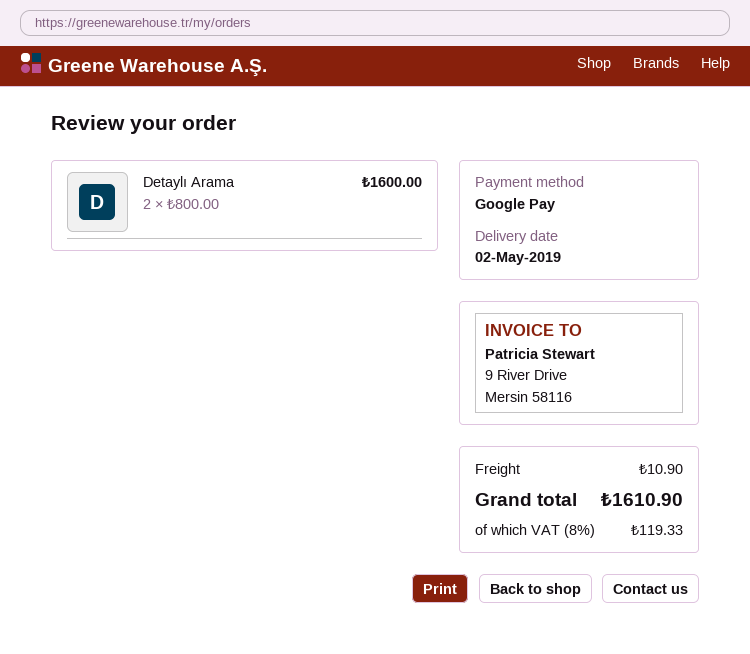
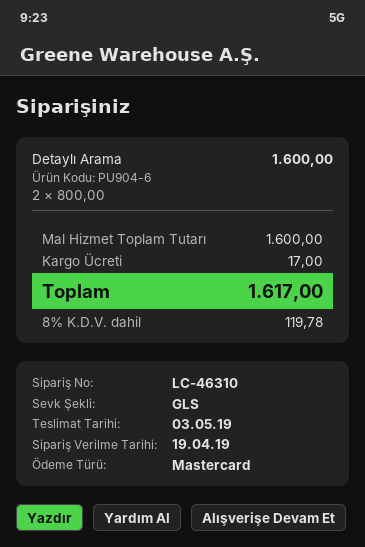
delivery date: 2019-05-02 -> 2019-05-03
payment method: Google Pay -> Mastercard
shipping: 10.90 -> 17.00
tax: 8% = 119.33 -> 8% = 119.78
total: 1610.90 -> 1617.00

